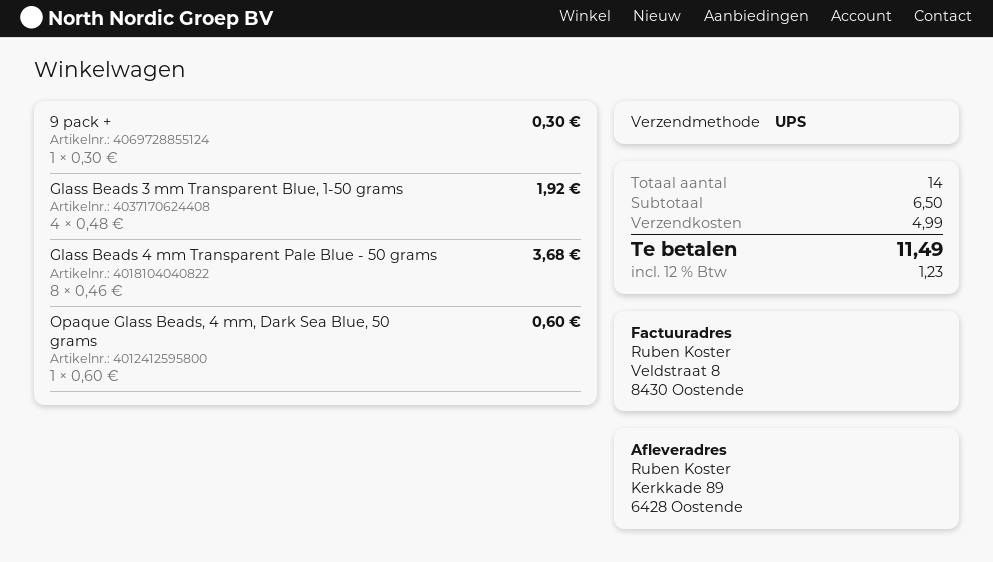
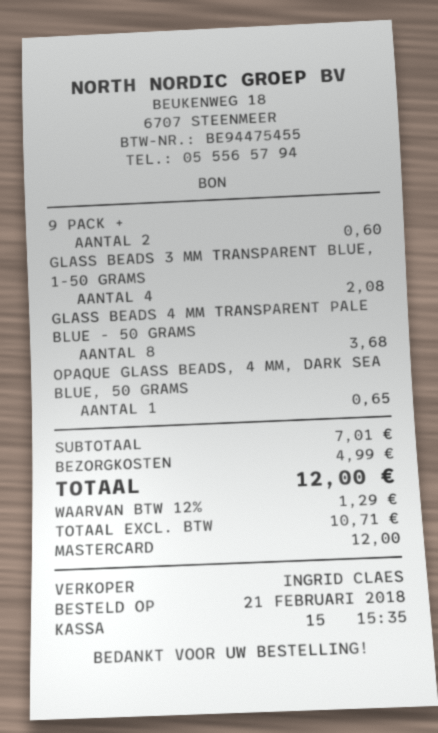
9 pack +: 1 for 0.30 -> 2 for 0.60
Glass Beads 3 mm Transparent Blue, 1-50 grams: 4 for 1.92 -> 4 for 2.08
Opaque Glass Beads, 4 mm, Dark Sea Blue, 50 grams: 1 for 0.60 -> 1 for 0.65
subtotal: 6.50 -> 7.01
tax: 12% = 1.23 -> 12% = 1.29
total: 11.49 -> 12.00

